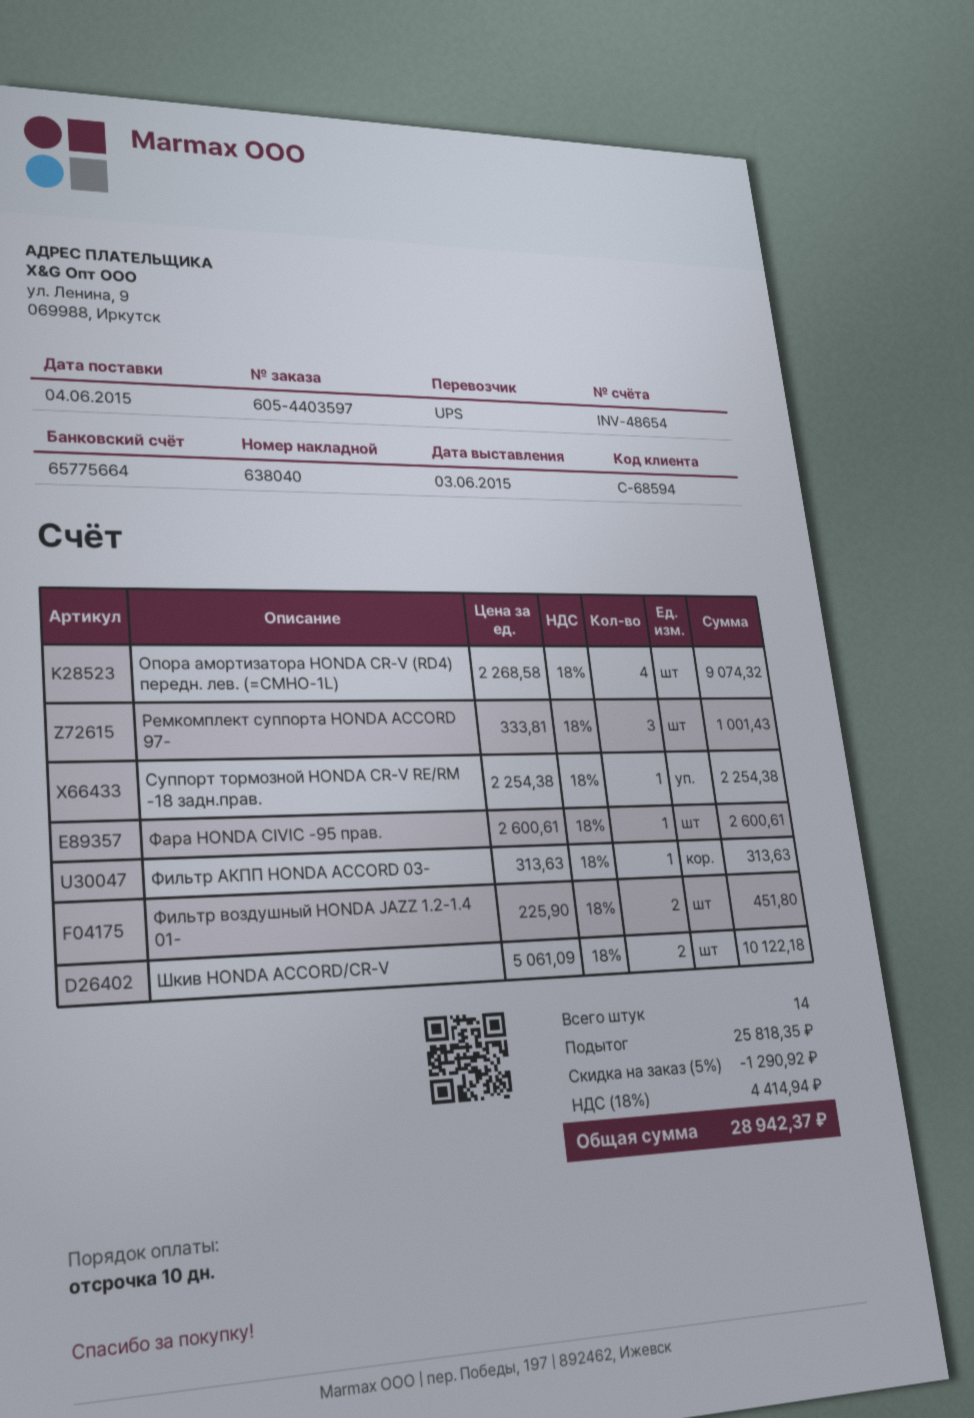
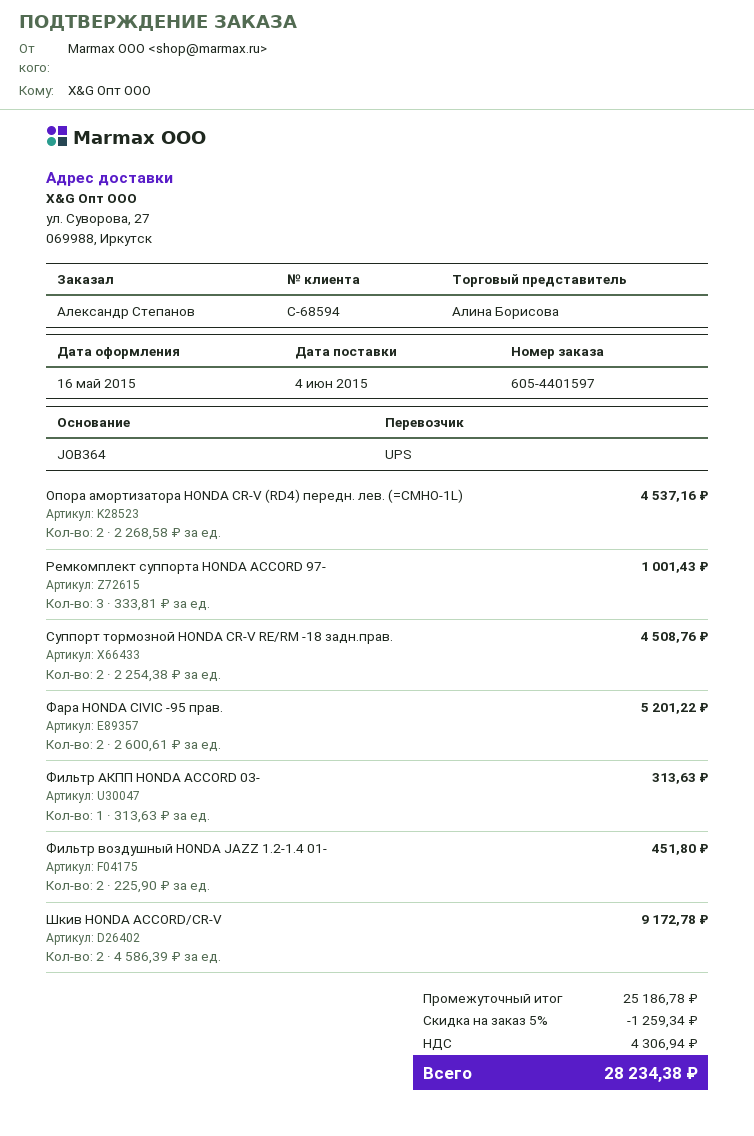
order number: 605-4403597 -> 605-4401597
Опора амортизатора HONDA CR-V (RD4) передн. лев. (=CMHO-1L): 4 x 2268.58 = 9074.32 -> 2 x 2268.58 = 4537.16
Суппорт тормозной HONDA CR-V RE/RM -18 задн.прав.: 1 x 2254.38 = 2254.38 -> 2 x 2254.38 = 4508.76
Фара HONDA CIVIC -95 прав.: 1 x 2600.61 = 2600.61 -> 2 x 2600.61 = 5201.22
Шкив HONDA ACCORD/CR-V: 2 x 5061.09 = 10122.18 -> 2 x 4586.39 = 9172.78
subtotal: 25818.35 -> 25186.78
discount: 5% = 1290.92 -> 5% = 1259.34
tax: 4414.94 -> 4306.94
total: 28942.37 -> 28234.38

